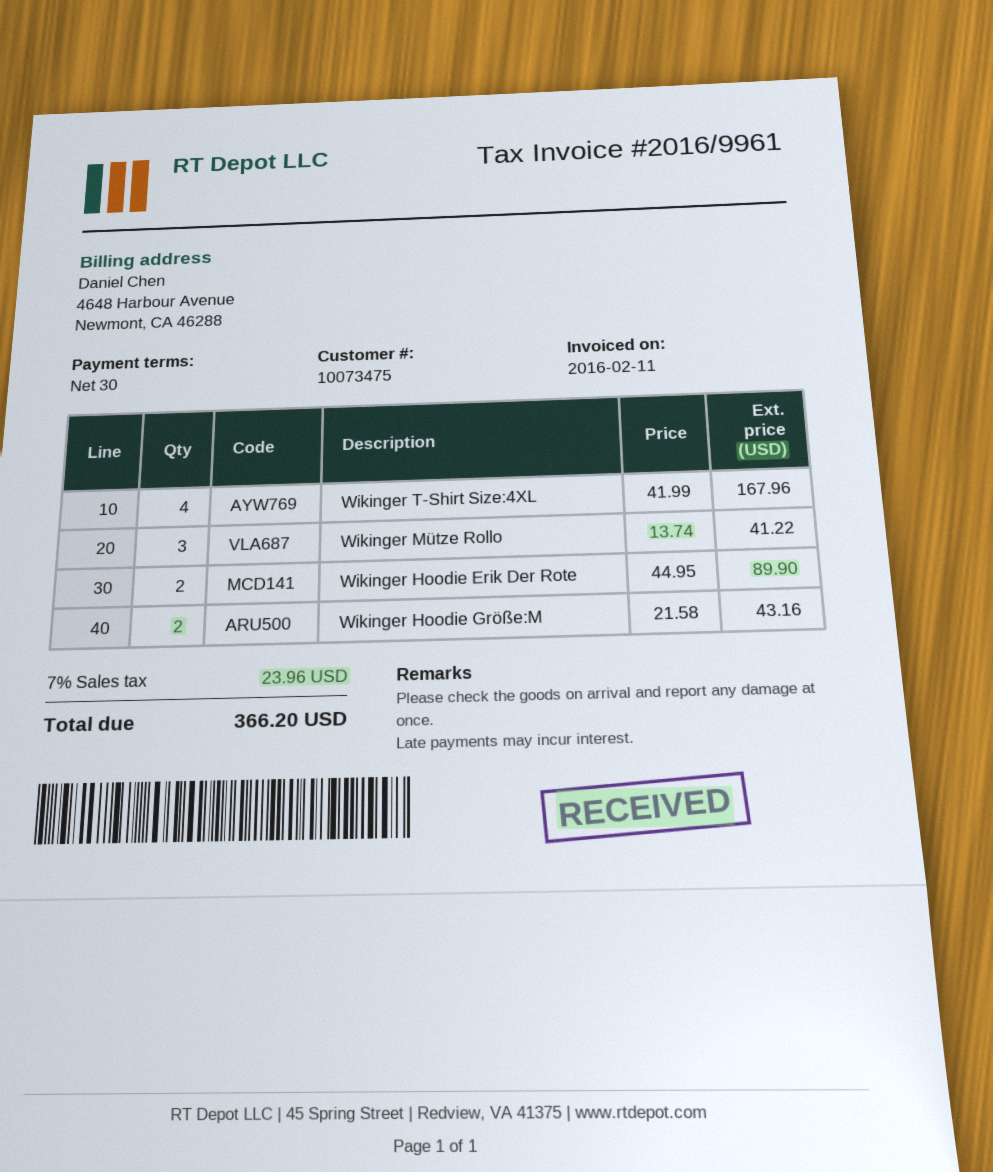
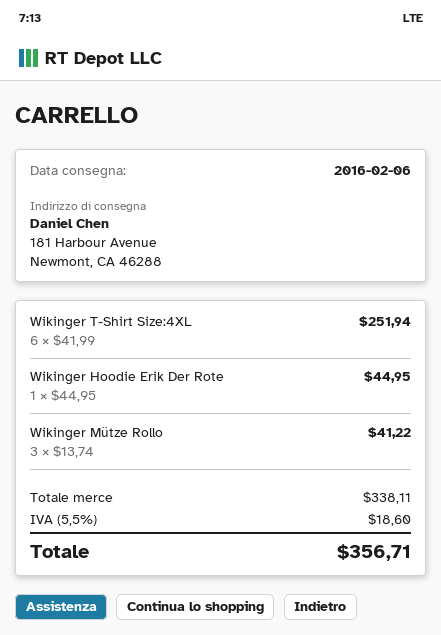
Wikinger T-Shirt Size:4XL: 4 x 41.99 = 167.96 -> 6 x 41.99 = 251.94
Wikinger Hoodie Erik Der Rote: 2 x 44.95 = 89.90 -> 1 x 44.95 = 44.95
Wikinger Hoodie Größe:M: 2 x 21.58 = 43.16 -> none
tax: 7% = 23.96 -> 5.5% = 18.60
total: 366.20 -> 356.71

